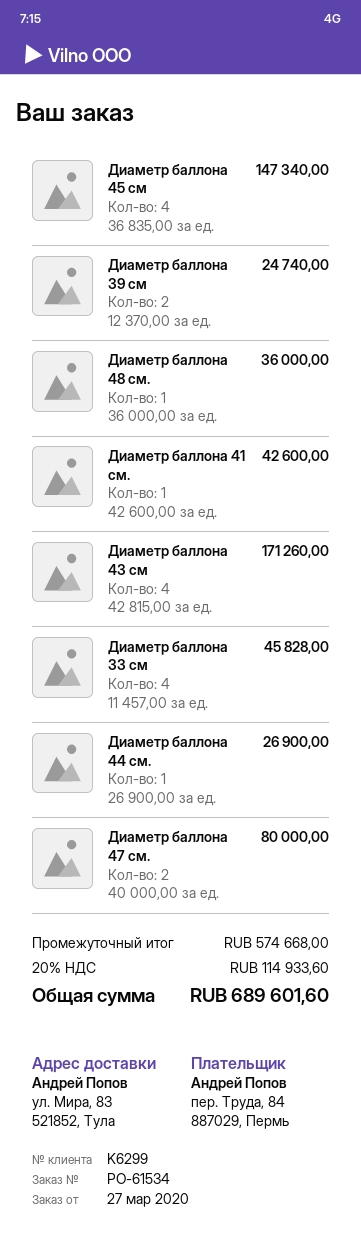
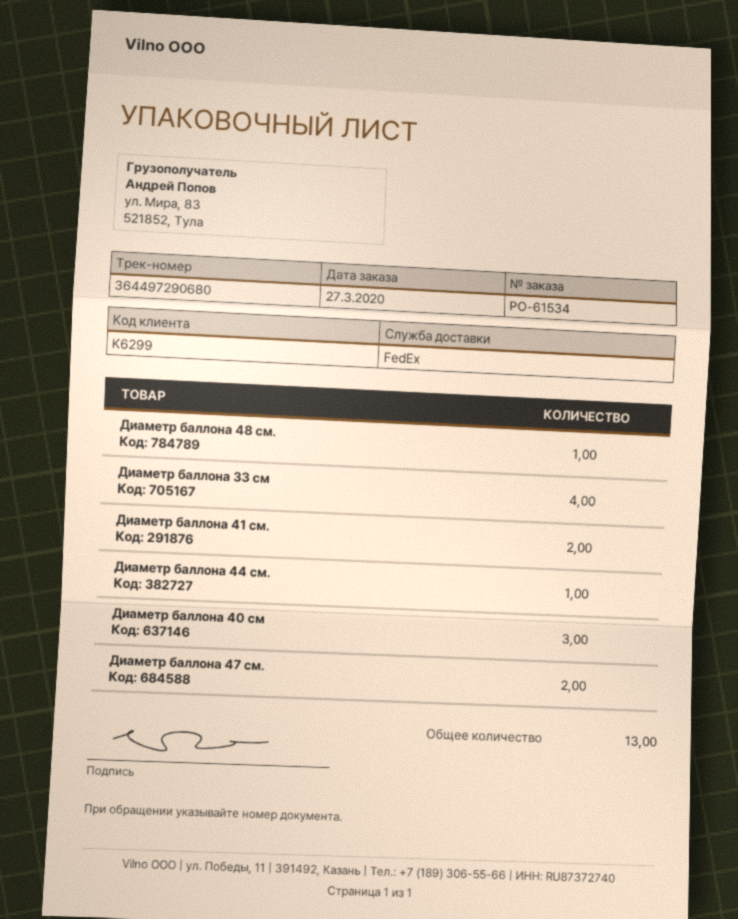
Диаметр баллона 45 см: 4 -> none
Диаметр баллона 39 см: 2 -> none
Диаметр баллона 41 см.: 1 -> 2
Диаметр баллона 43 см: 4 -> none
Диаметр баллона 40 см: none -> 3

